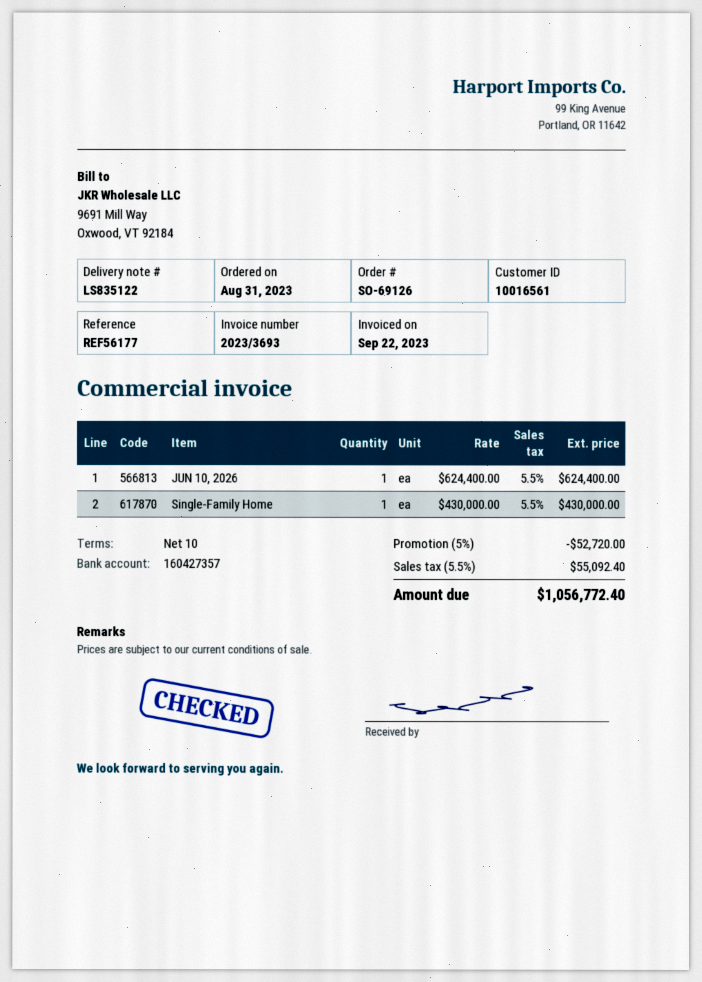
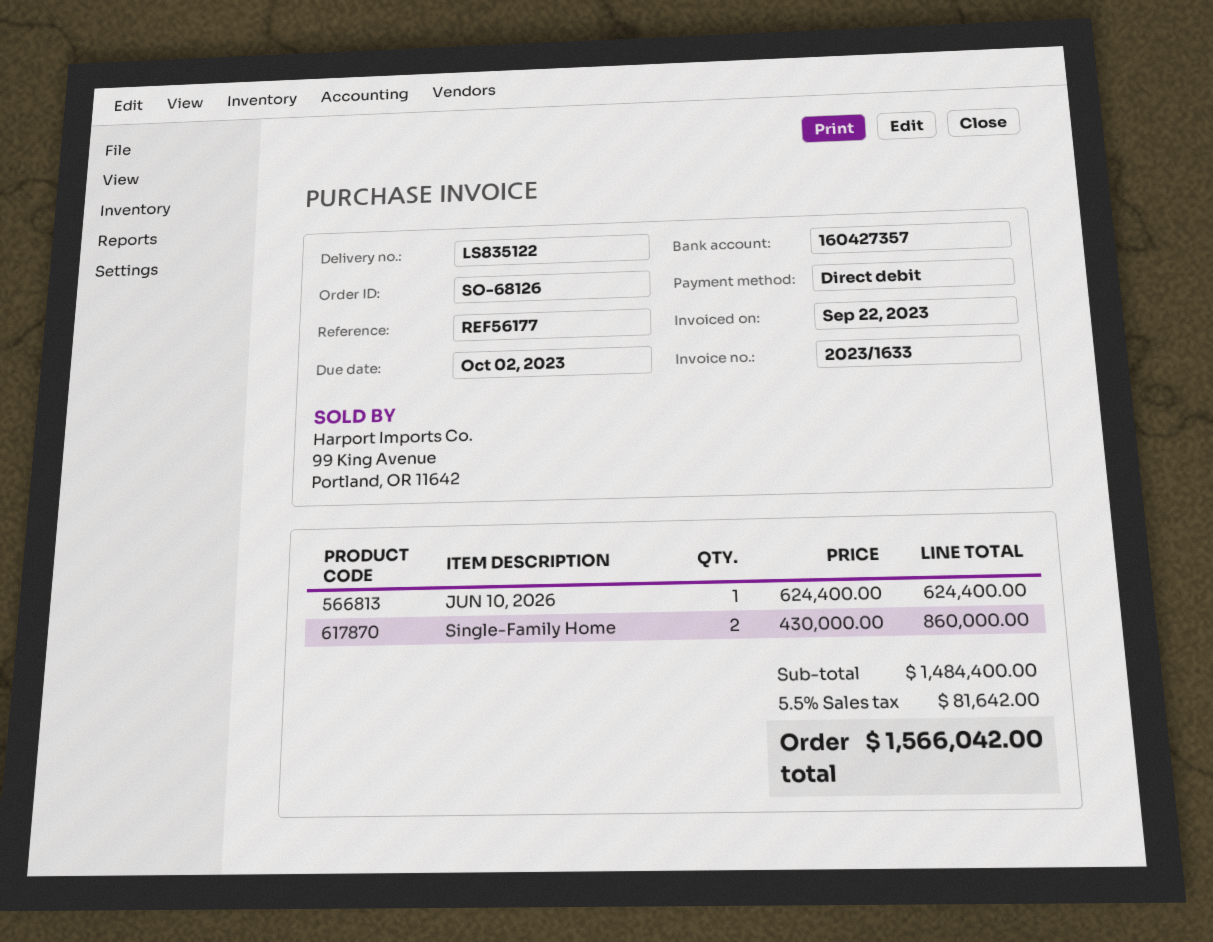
order number: SO-69126 -> SO-68126
invoice number: 2023/3693 -> 2023/1633
Single-Family Home: 1 x 430000.00 = 430000.00 -> 2 x 430000.00 = 860000.00
discount: 5% = 52720.00 -> none
tax: 5.5% = 55092.40 -> 5.5% = 81642.00
total: 1056772.40 -> 1566042.00

